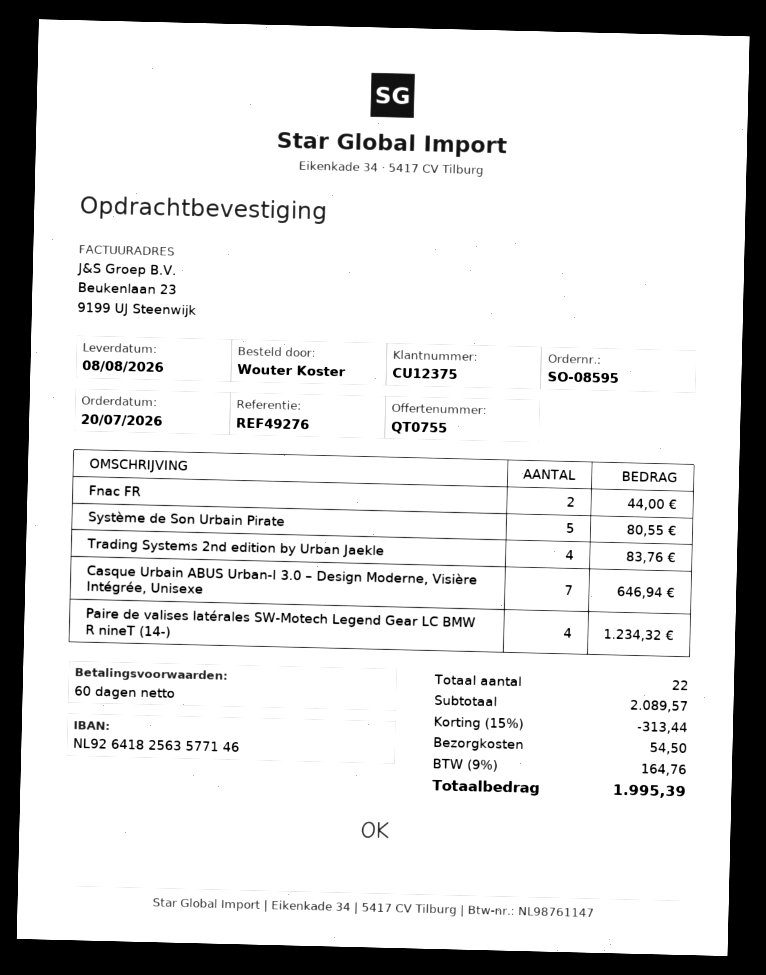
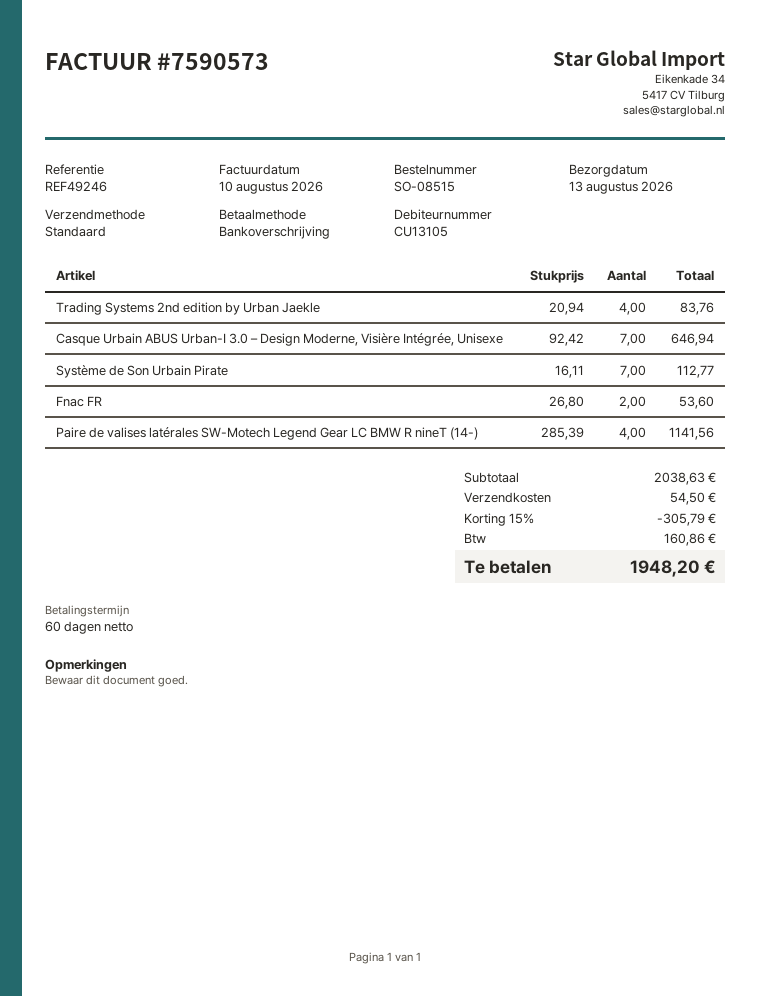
order number: SO-08595 -> SO-08515
delivery date: 2026-08-08 -> 2026-08-13
customer number: CU12375 -> CU13105
reference: REF49276 -> REF49246
Fnac FR: 2 for 44.00 -> 2 for 53.60
Système de Son Urbain Pirate: 5 for 80.55 -> 7 for 112.77
Paire de valises latérales SW-Motech Legend Gear LC BMW R nineT (14-): 4 for 1234.32 -> 4 for 1141.56
subtotal: 2089.57 -> 2038.63
discount: 15% = 313.44 -> 15% = 305.79
tax: 164.76 -> 160.86
total: 1995.39 -> 1948.20

